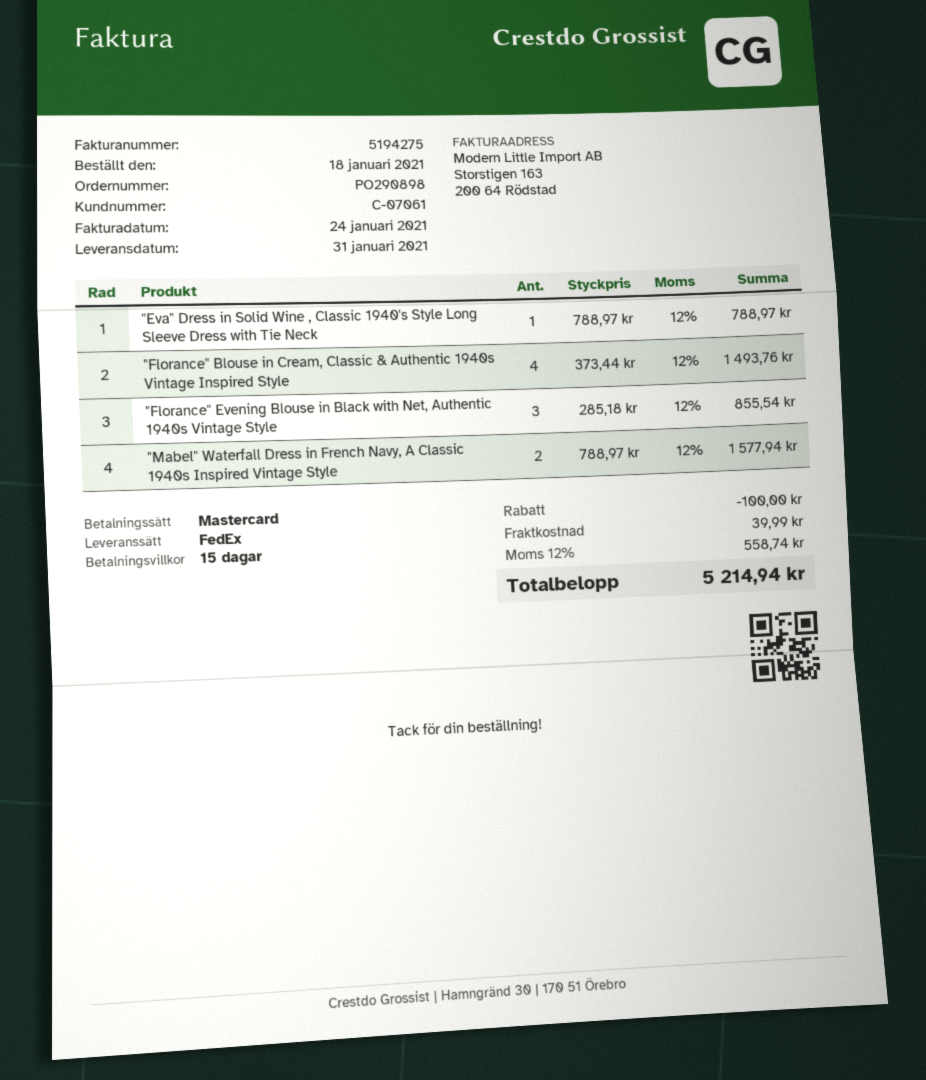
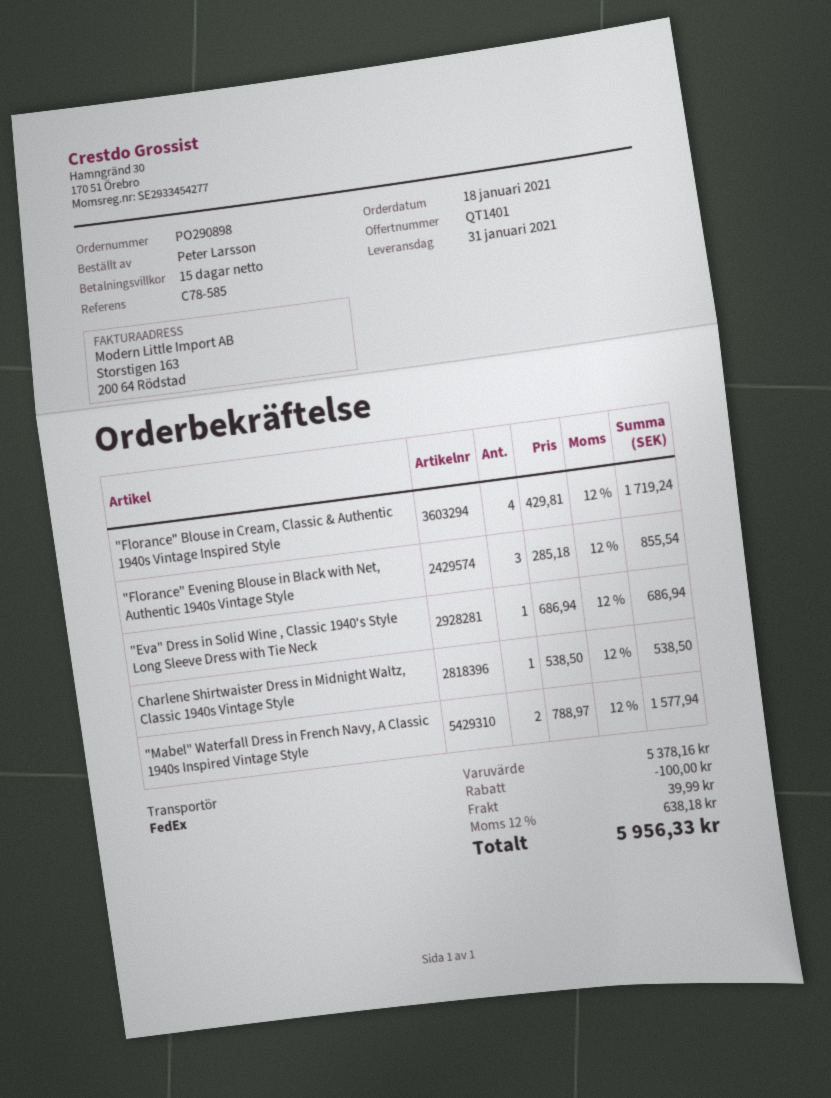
"Eva" Dress in Solid Wine , Classic 1940's Style Long Sleeve Dress with Tie Neck: 1 x 788.97 = 788.97 -> 1 x 686.94 = 686.94
"Florance" Blouse in Cream, Classic & Authentic 1940s Vintage Inspired Style: 4 x 373.44 = 1493.76 -> 4 x 429.81 = 1719.24
Charlene Shirtwaister Dress in Midnight Waltz, Classic 1940s Vintage Style: none -> 1 x 538.50 = 538.50
tax: 12% = 558.74 -> 12% = 638.18
total: 5214.94 -> 5956.33

